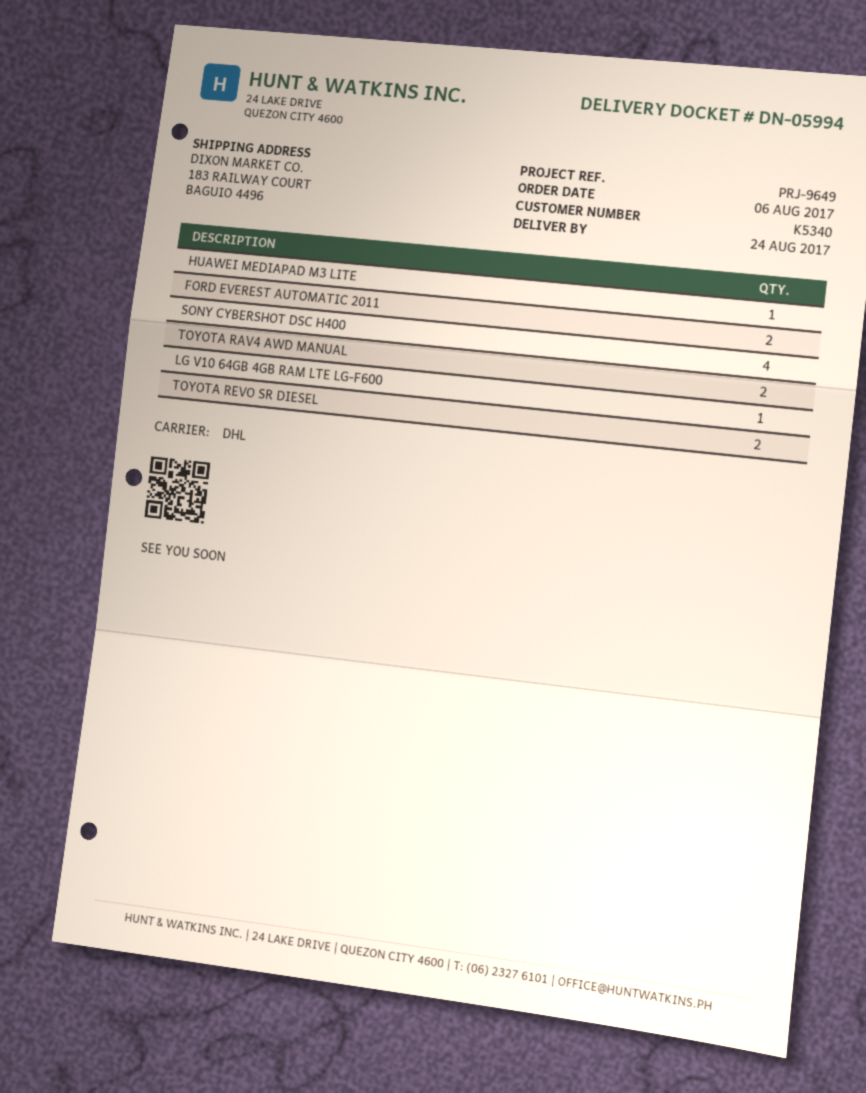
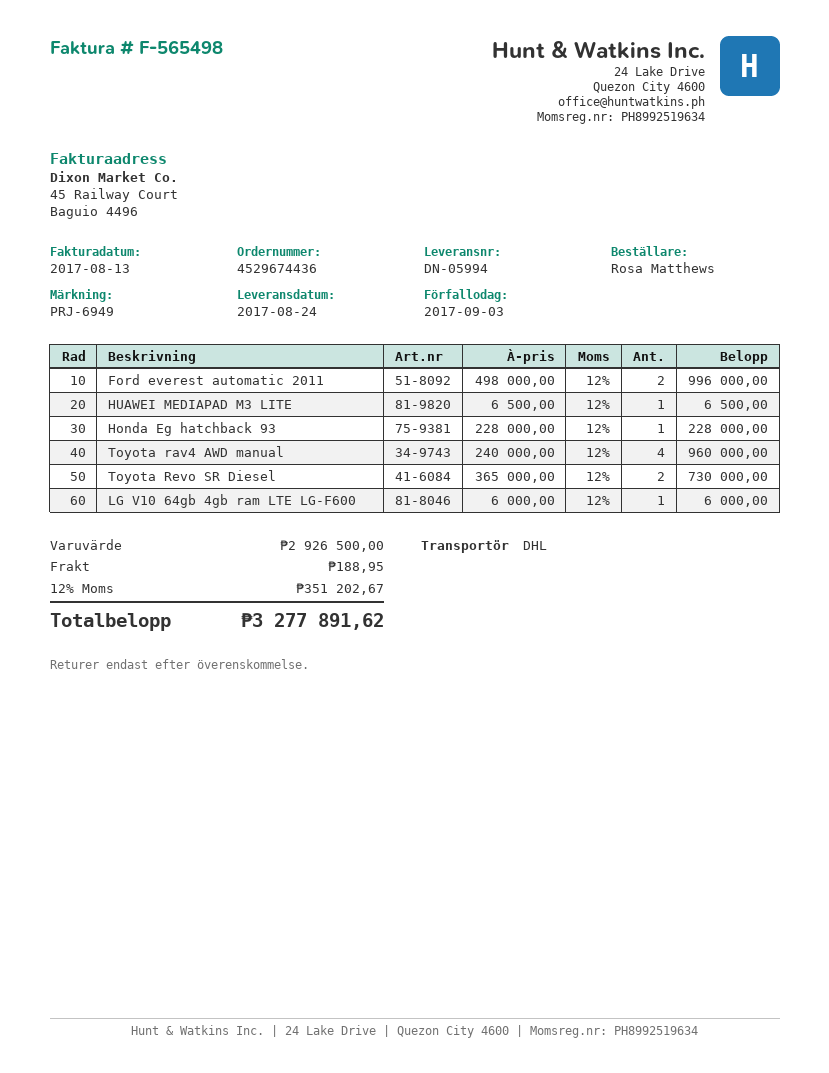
reference: PRJ-9649 -> PRJ-6949
SONY CYBERSHOT DSC H400: 4 -> none
TOYOTA RAV4 AWD MANUAL: 2 -> 4
Honda Eg hatchback 93: none -> 1

